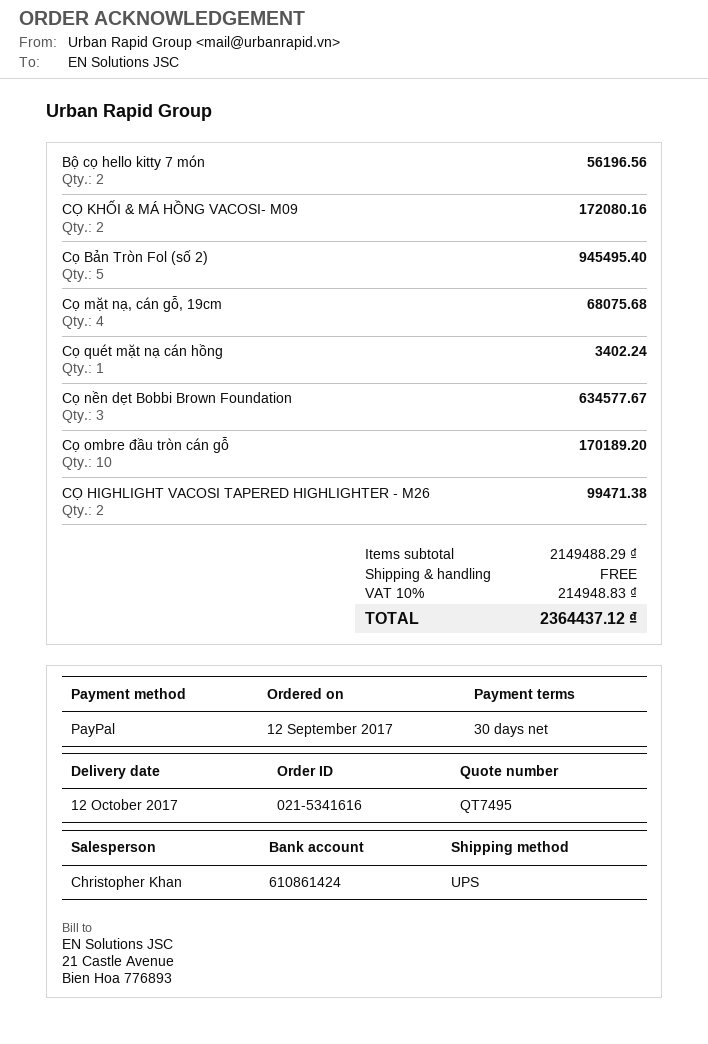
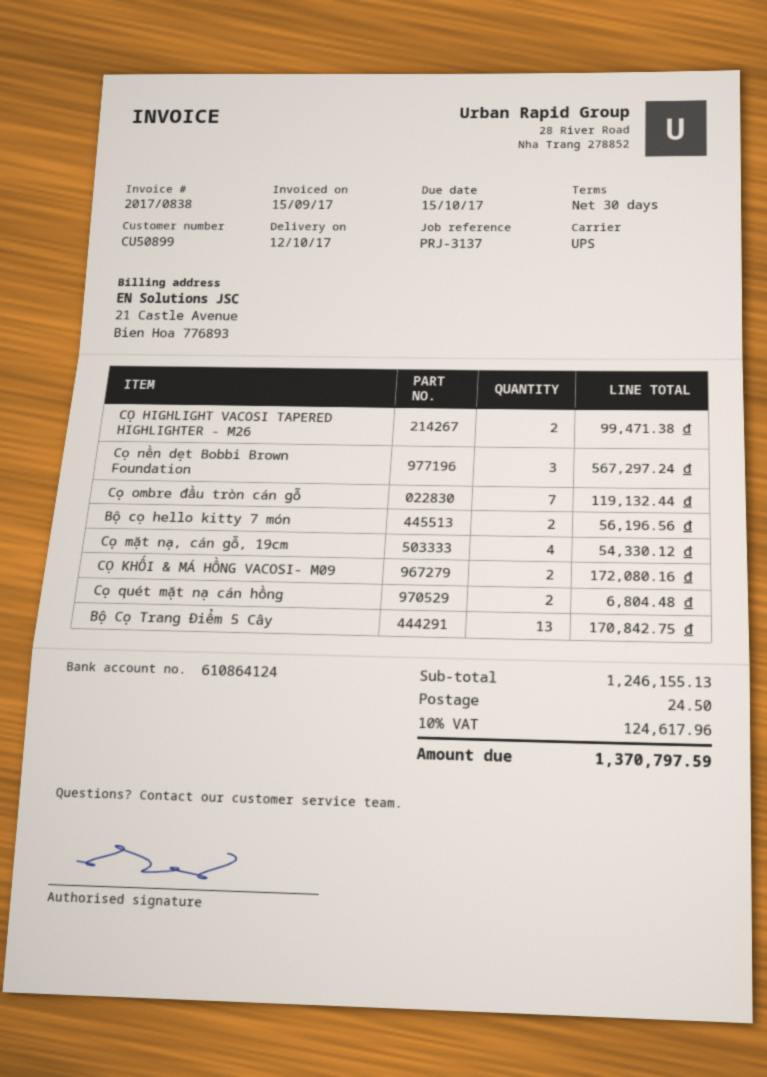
bank account: 610861424 -> 610864124
Cọ Bản Tròn Fol (số 2): 5 for 945495.40 -> none
Cọ mặt nạ, cán gỗ, 19cm: 4 for 68075.68 -> 4 for 54330.12
Cọ quét mặt nạ cán hồng: 1 for 3402.24 -> 2 for 6804.48
Cọ nền dẹt Bobbi Brown Foundation: 3 for 634577.67 -> 3 for 567297.24
Cọ ombre đầu tròn cán gỗ: 10 for 170189.20 -> 7 for 119132.44
Bộ Cọ Trang Điểm 5 Cây: none -> 13 for 170842.75
subtotal: 2149488.29 -> 1246155.13
shipping: 0.00 -> 24.50
tax: 10% = 214948.83 -> 10% = 124617.96
total: 2364437.12 -> 1370797.59

